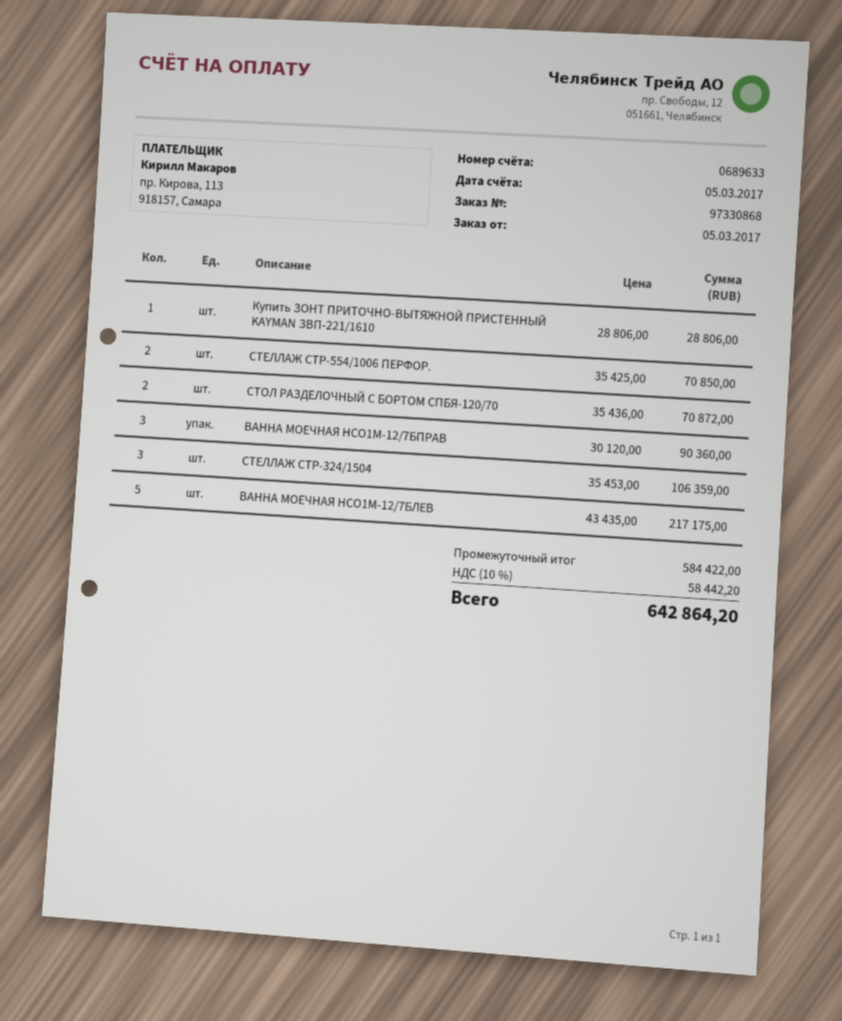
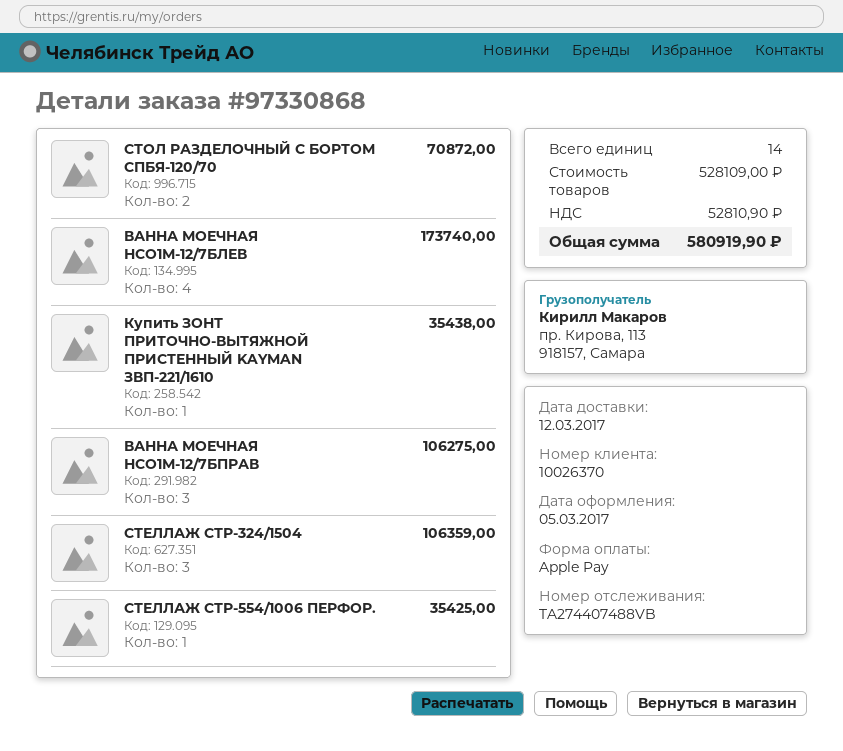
Купить ЗОНТ ПРИТОЧНО-ВЫТЯЖНОЙ ПРИСТЕННЫЙ KAYMAN ЗВП-221/1610: 1 for 28806.00 -> 1 for 35438.00
СТЕЛЛАЖ СТР-554/1006 ПЕРФОР.: 2 for 70850.00 -> 1 for 35425.00
ВАННА МОЕЧНАЯ НСО1М-12/7БПРАВ: 3 for 90360.00 -> 3 for 106275.00
ВАННА МОЕЧНАЯ НСО1М-12/7БЛЕВ: 5 for 217175.00 -> 4 for 173740.00
subtotal: 584422.00 -> 528109.00
tax: 58442.20 -> 52810.90
total: 642864.20 -> 580919.90

